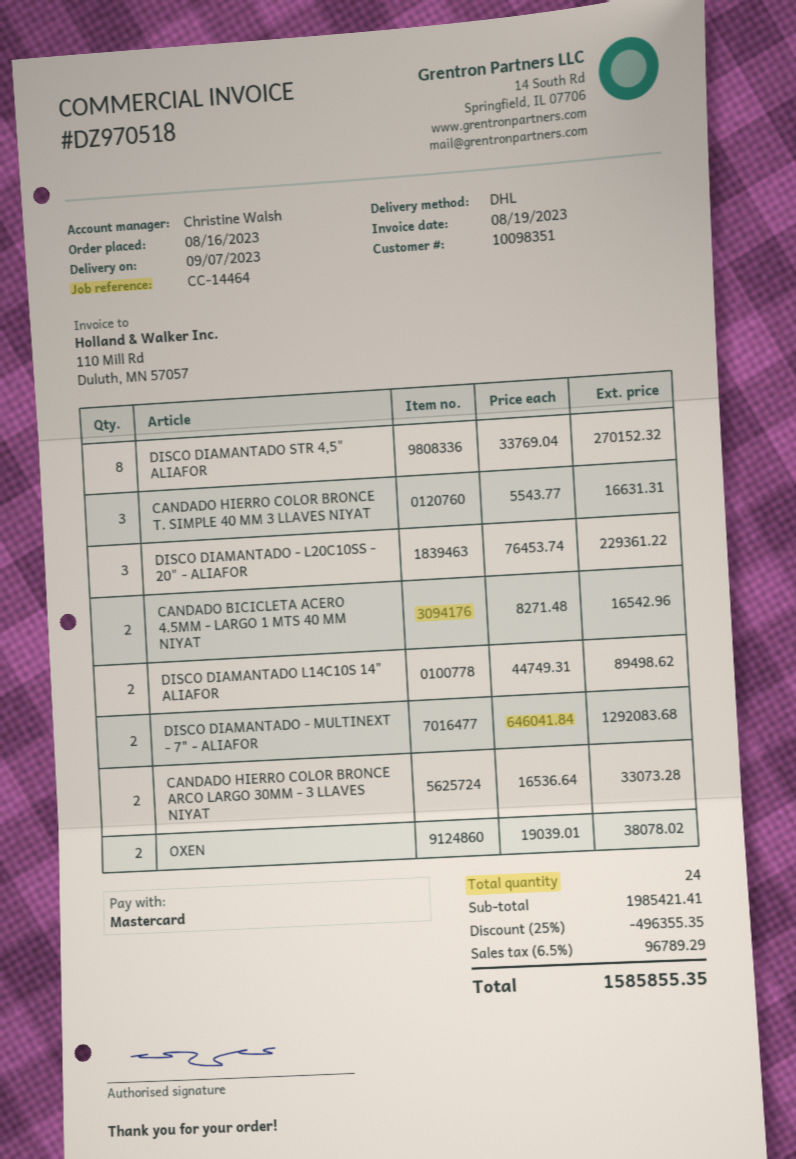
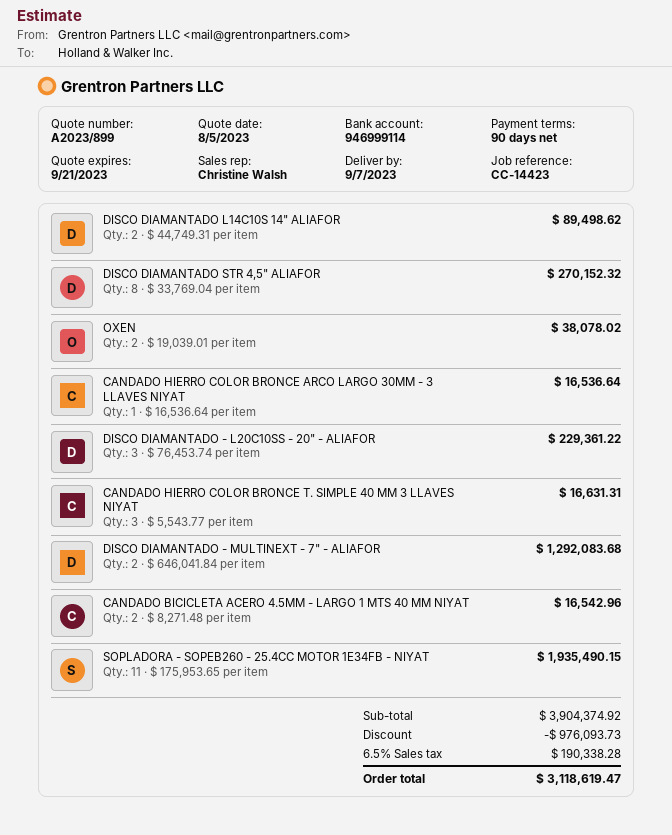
reference: CC-14464 -> CC-14423
CANDADO HIERRO COLOR BRONCE ARCO LARGO 30MM - 3 LLAVES NIYAT: 2 x 16536.64 = 33073.28 -> 1 x 16536.64 = 16536.64
SOPLADORA - SOPEB260 - 25.4CC MOTOR 1E34FB - NIYAT: none -> 11 x 175953.65 = 1935490.15
subtotal: 1985421.41 -> 3904374.92
discount: 496355.35 -> 976093.73
tax: 6.5% = 96789.29 -> 6.5% = 190338.28
total: 1585855.35 -> 3118619.47

